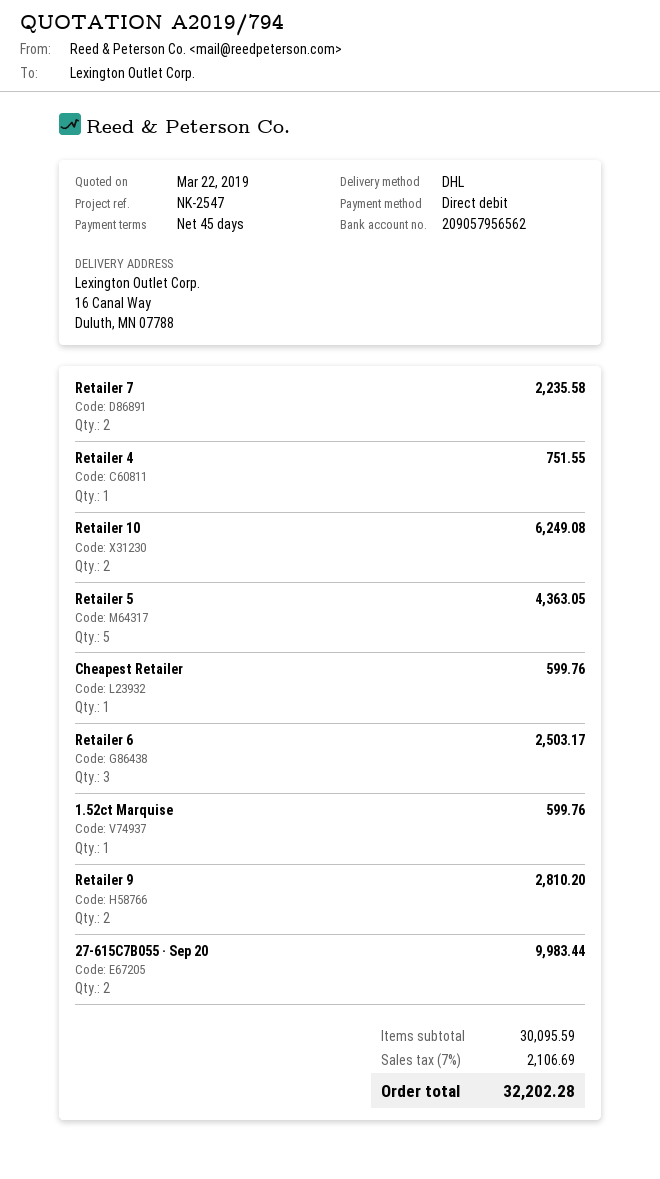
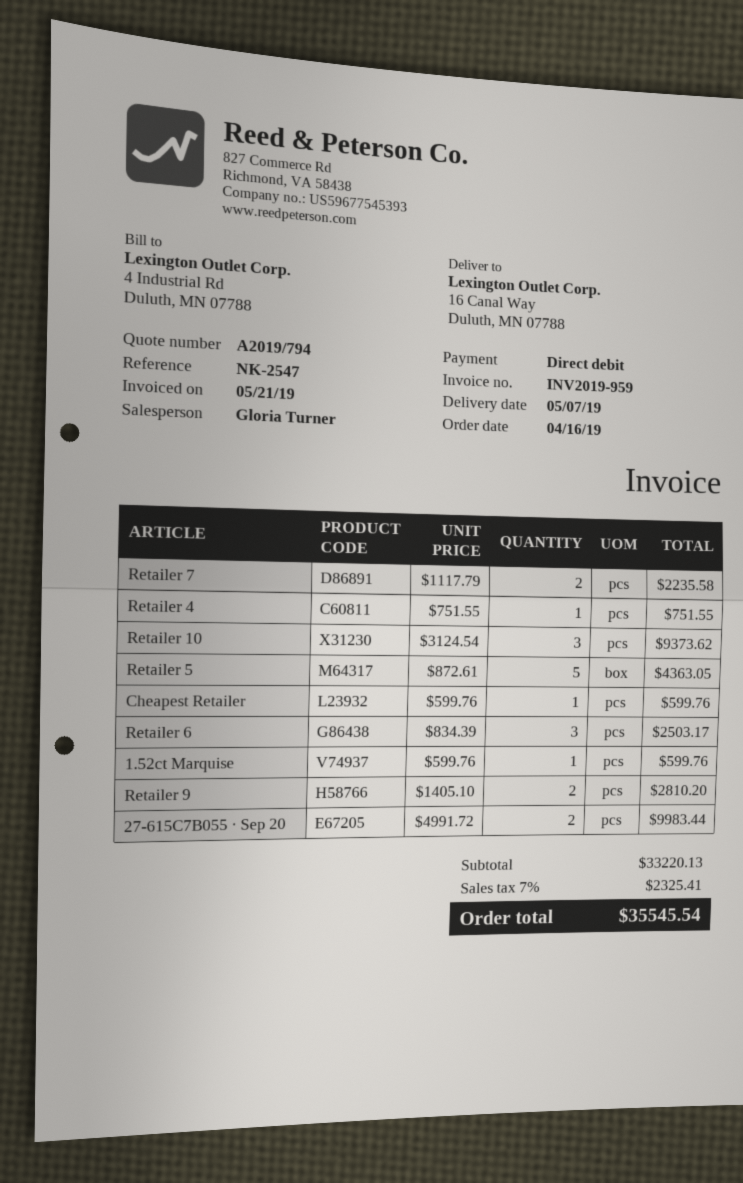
Retailer 10: 2 for 6249.08 -> 3 for 9373.62
subtotal: 30095.59 -> 33220.13
tax: 7% = 2106.69 -> 7% = 2325.41
total: 32202.28 -> 35545.54

